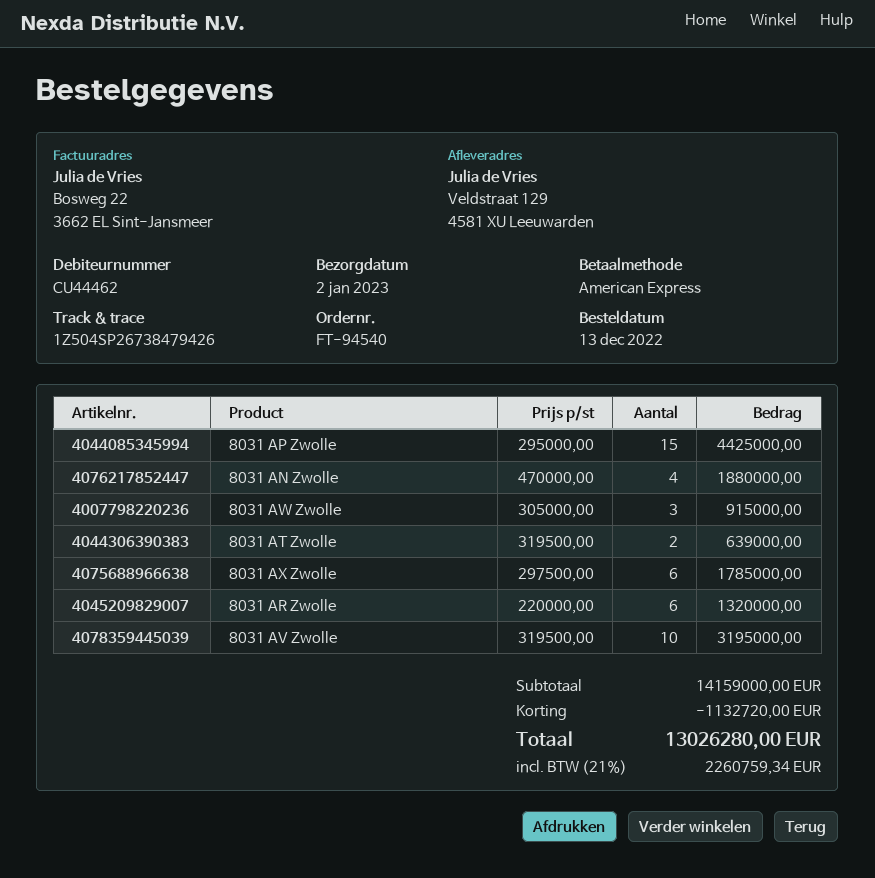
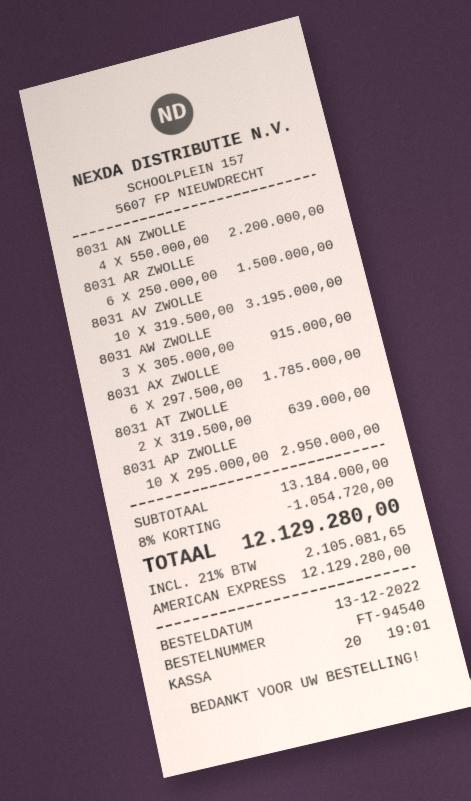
8031 AP Zwolle: 15 x 295000.00 = 4425000.00 -> 10 x 295000.00 = 2950000.00
8031 AN Zwolle: 4 x 470000.00 = 1880000.00 -> 4 x 550000.00 = 2200000.00
8031 AR Zwolle: 6 x 220000.00 = 1320000.00 -> 6 x 250000.00 = 1500000.00
subtotal: 14159000.00 -> 13184000.00
discount: 1132720.00 -> 1054720.00
tax: 21% = 2260759.34 -> 21% = 2105081.65
total: 13026280.00 -> 12129280.00

